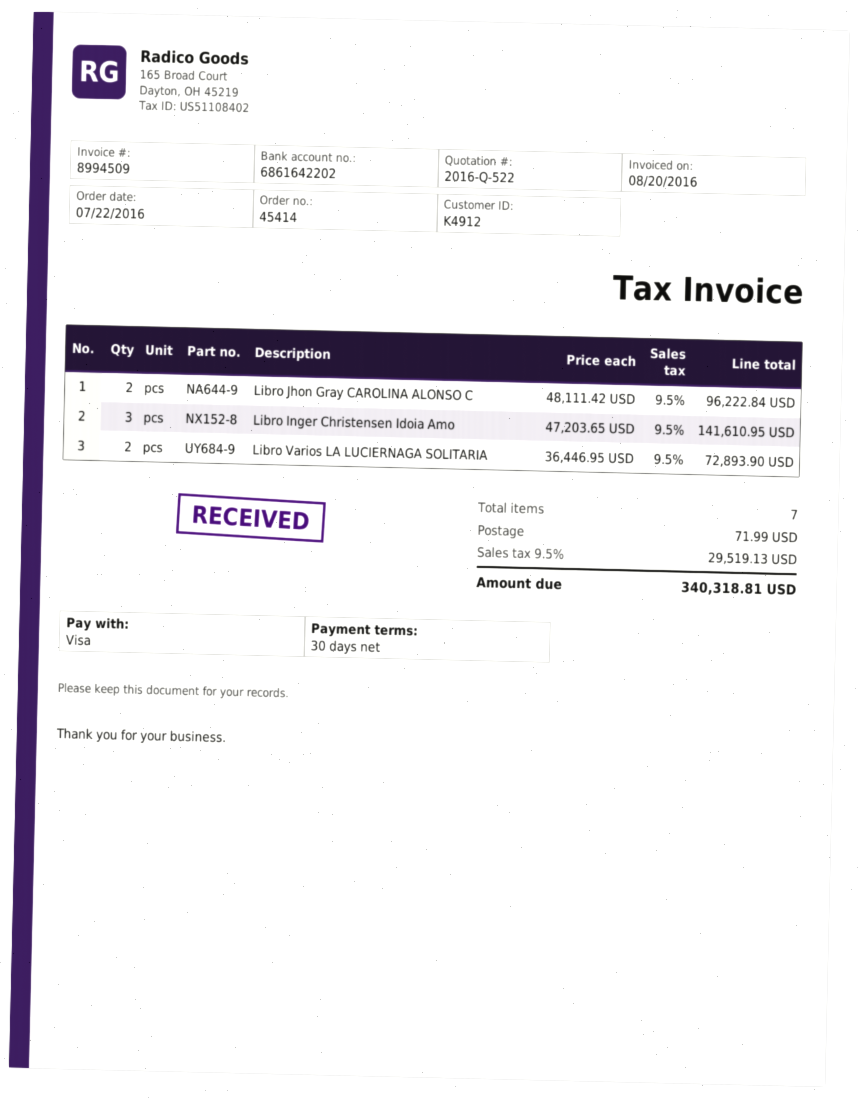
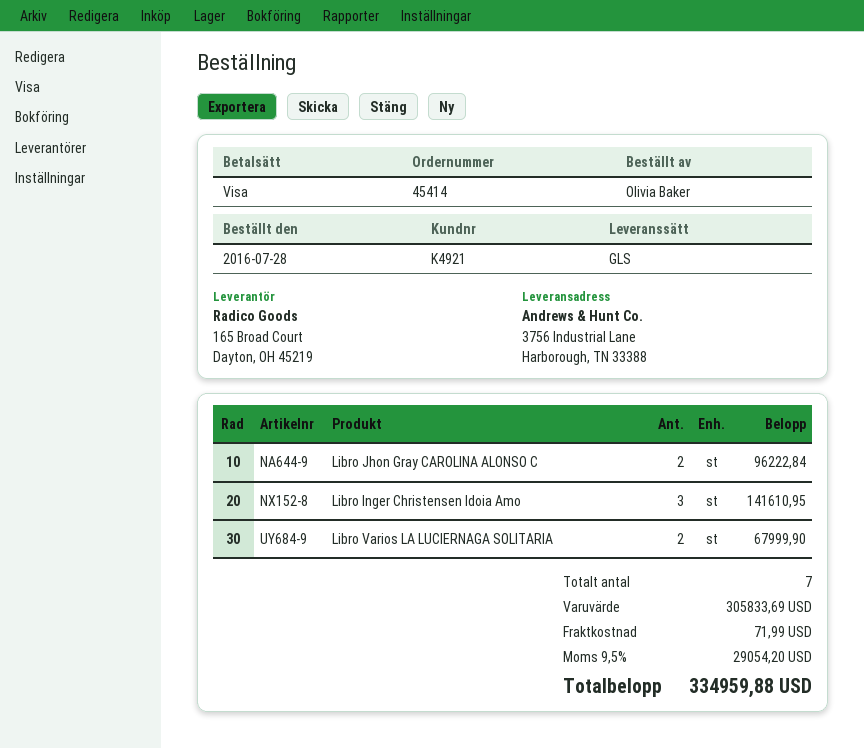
order date: 2016-07-22 -> 2016-07-28
customer number: K4912 -> K4921
Libro Varios LA LUCIERNAGA SOLITARIA: 2 for 72893.90 -> 2 for 67999.90
tax: 9.5% = 29519.13 -> 9.5% = 29054.20
total: 340318.81 -> 334959.88

